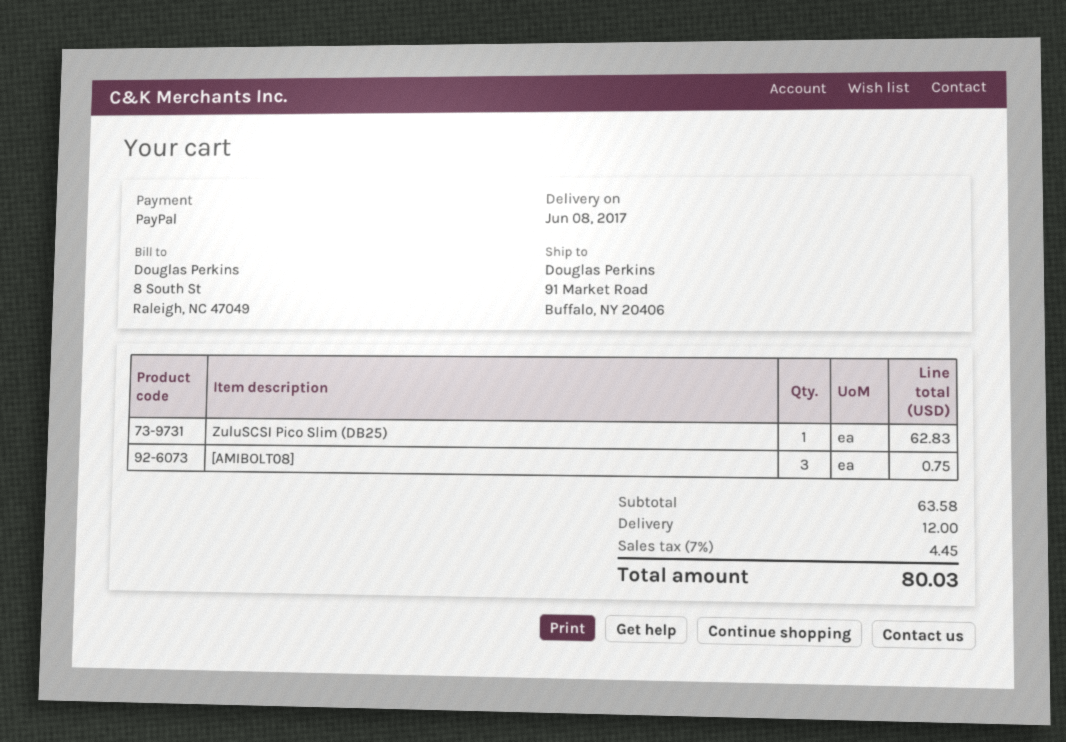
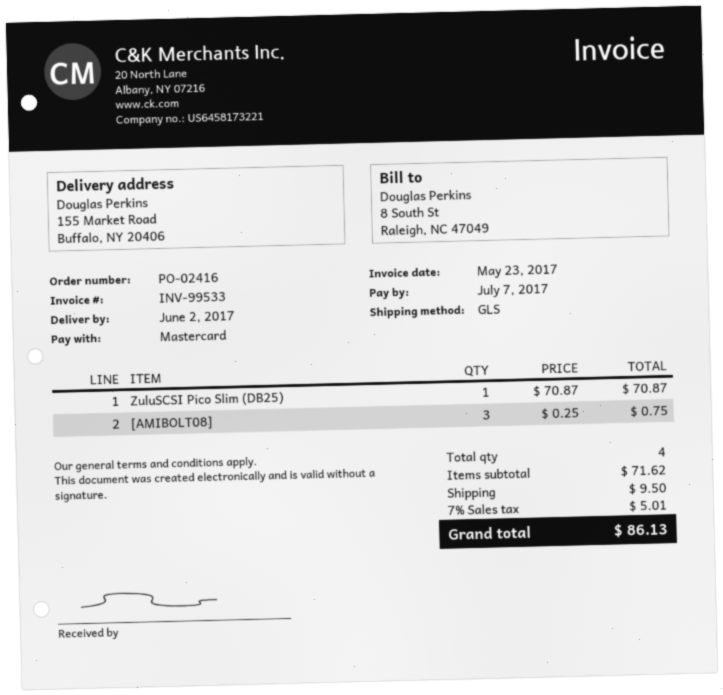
delivery date: 2017-06-08 -> 2017-06-02
payment method: PayPal -> Mastercard
ship to: 91 Market Road, Buffalo, NY 20406 -> 155 Market Road, Buffalo, NY 20406
ZuluSCSI Pico Slim (DB25): 1 for 62.83 -> 1 for 70.87
subtotal: 63.58 -> 71.62
shipping: 12.00 -> 9.50
tax: 7% = 4.45 -> 7% = 5.01
total: 80.03 -> 86.13

